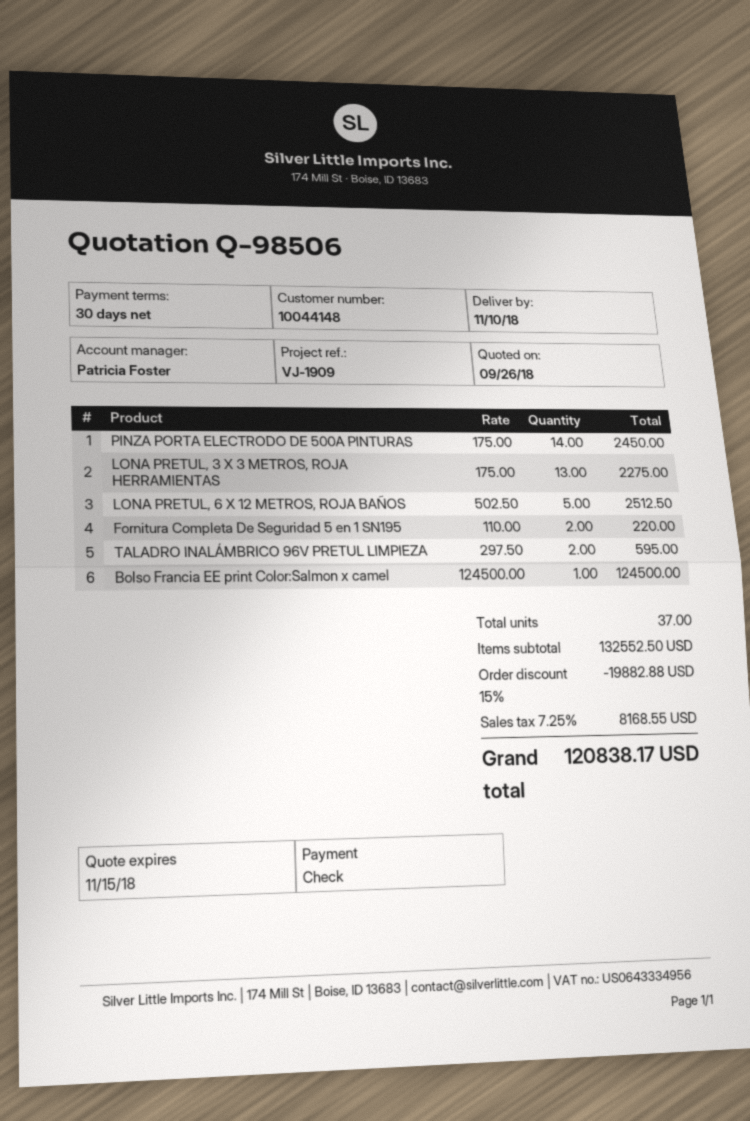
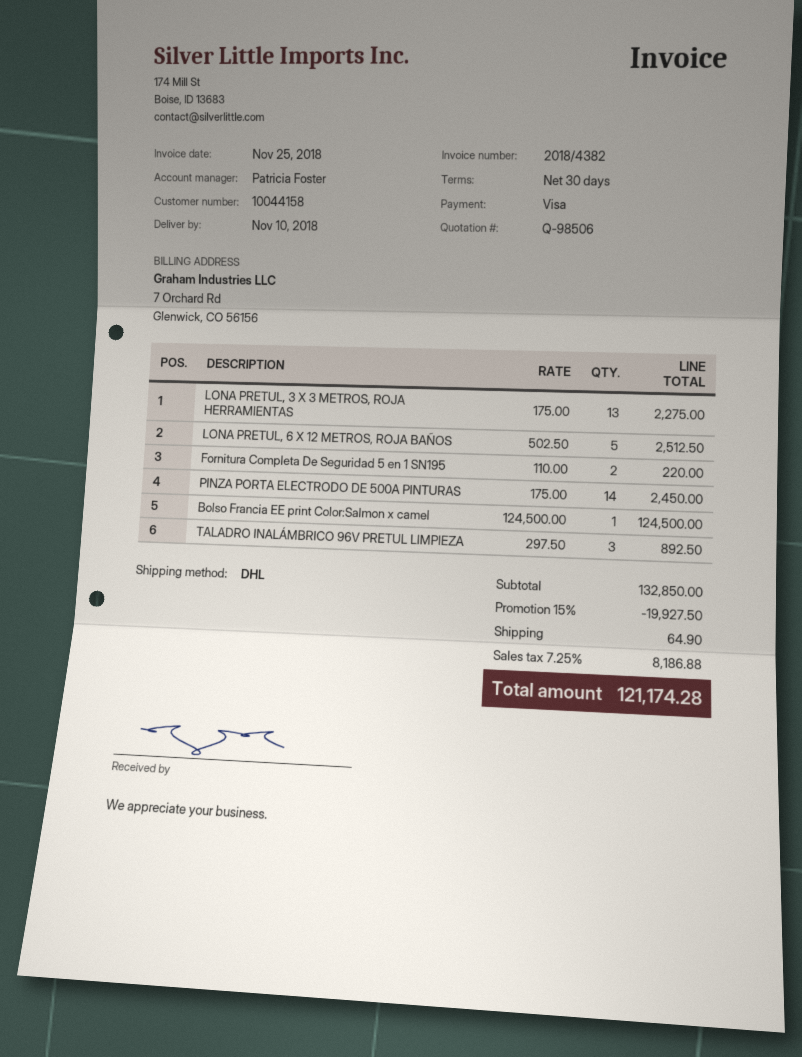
customer number: 10044148 -> 10044158
payment method: cheque -> Visa
TALADRO INALÁMBRICO 96V PRETUL LIMPIEZA: 2 x 297.50 = 595.00 -> 3 x 297.50 = 892.50
subtotal: 132552.50 -> 132850.00
discount: 15% = 19882.88 -> 15% = 19927.50
shipping: none -> 64.90
tax: 7.25% = 8168.55 -> 7.25% = 8186.88
total: 120838.17 -> 121174.28

